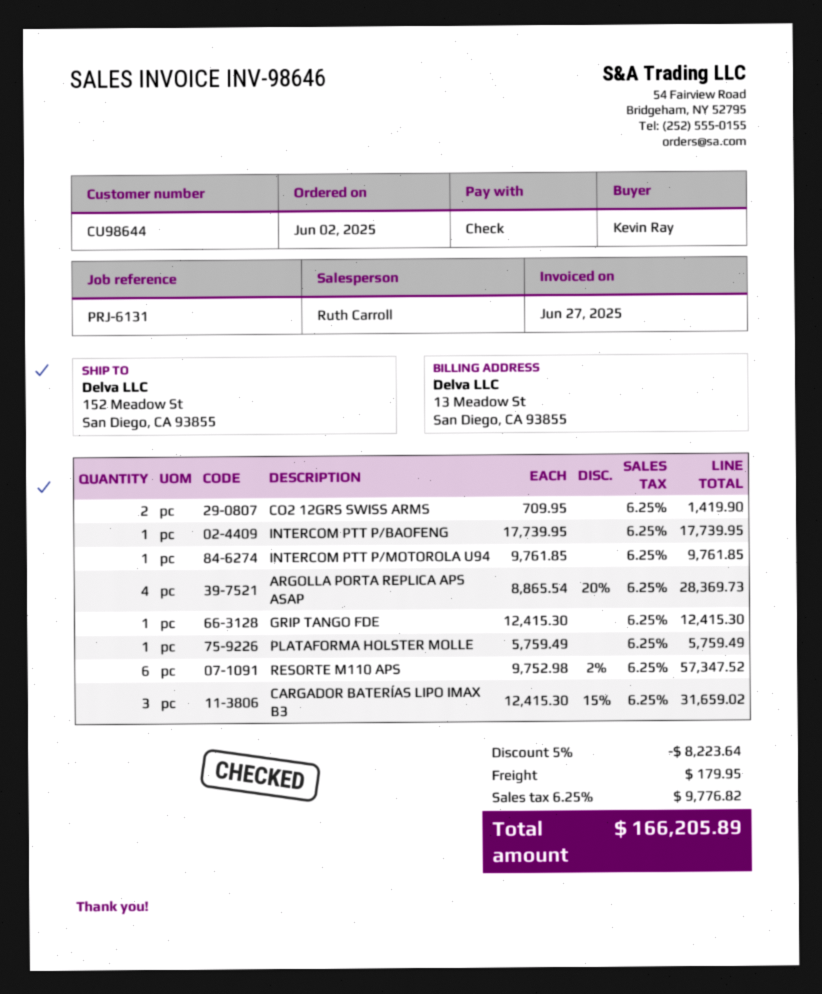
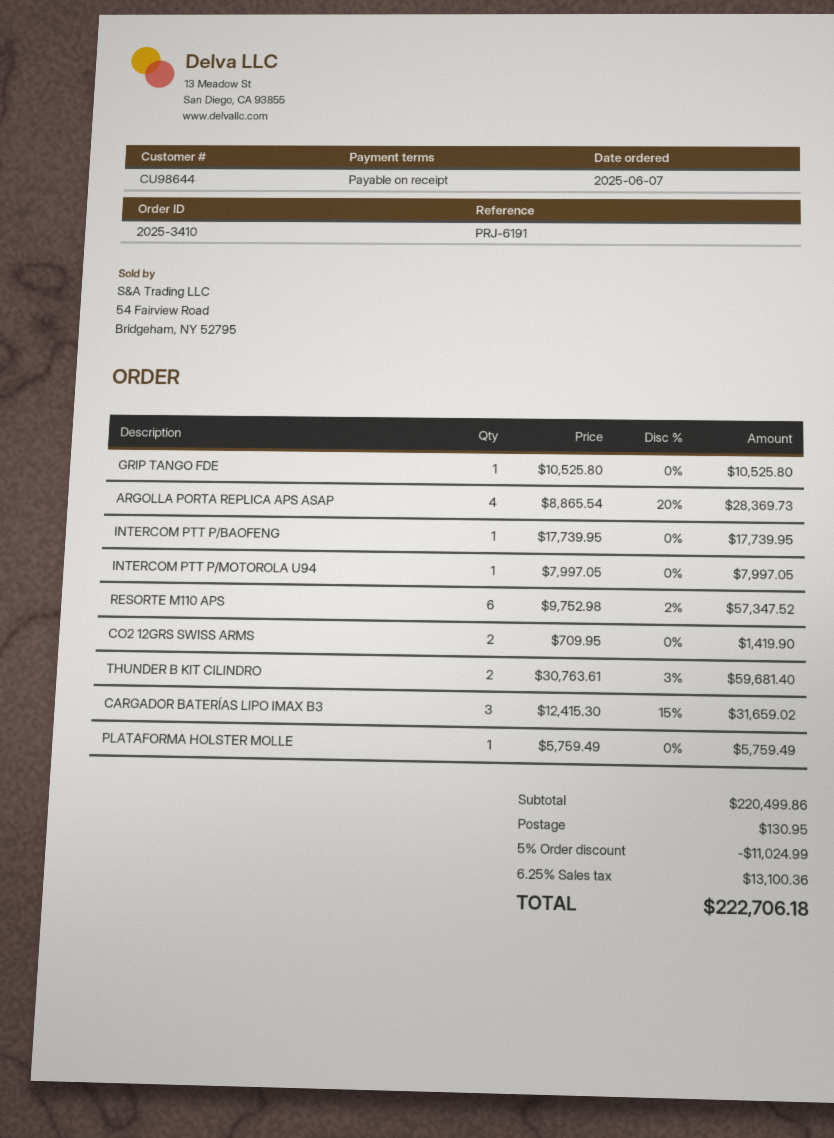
order date: 2025-06-02 -> 2025-06-07
reference: PRJ-6131 -> PRJ-6191
INTERCOM PTT P/MOTOROLA U94: 1 x 9761.85 = 9761.85 -> 1 x 7997.05 = 7997.05
GRIP TANGO FDE: 1 x 12415.30 = 12415.30 -> 1 x 10525.80 = 10525.80
THUNDER B KIT CILINDRO: none -> 2 x 30763.61 - 3% = 59681.40
discount: 5% = 8223.64 -> 5% = 11024.99
shipping: 179.95 -> 130.95
tax: 6.25% = 9776.82 -> 6.25% = 13100.36
total: 166205.89 -> 222706.18

